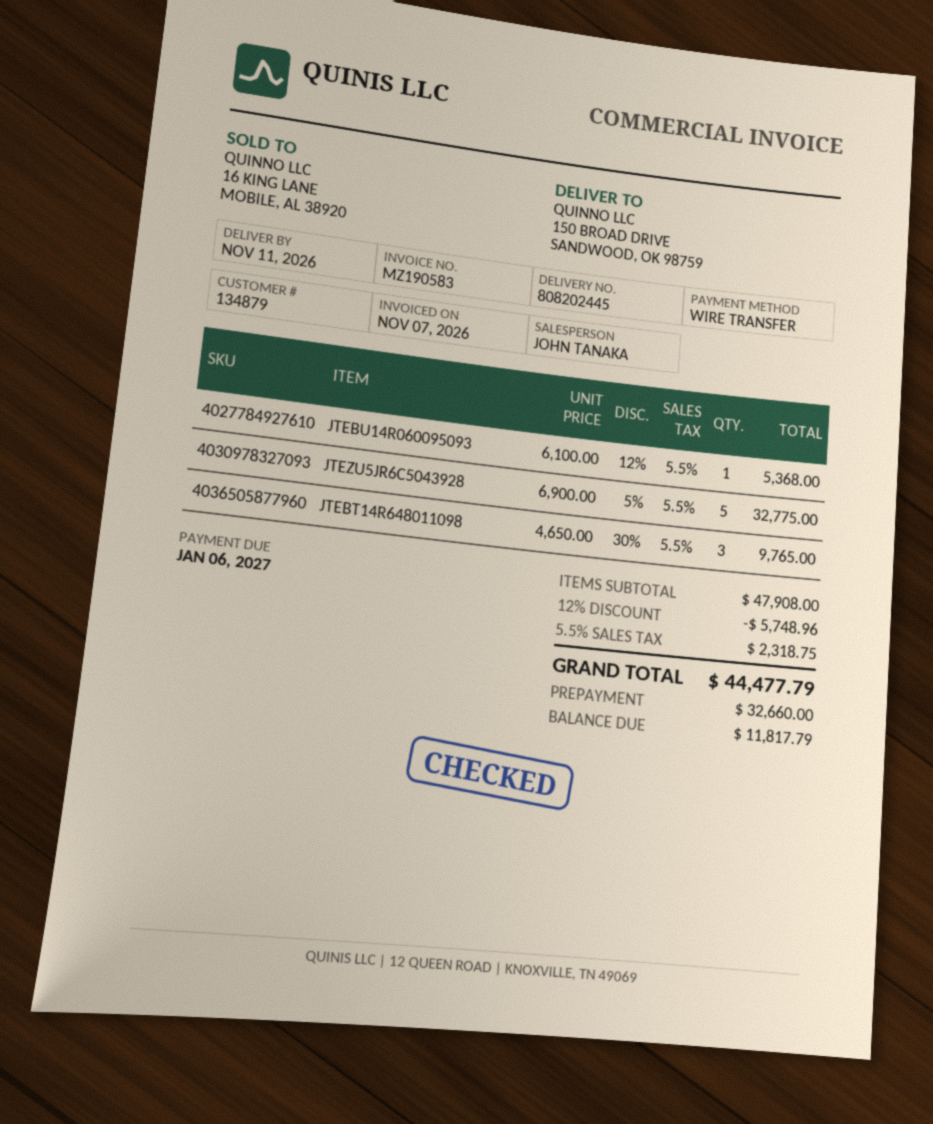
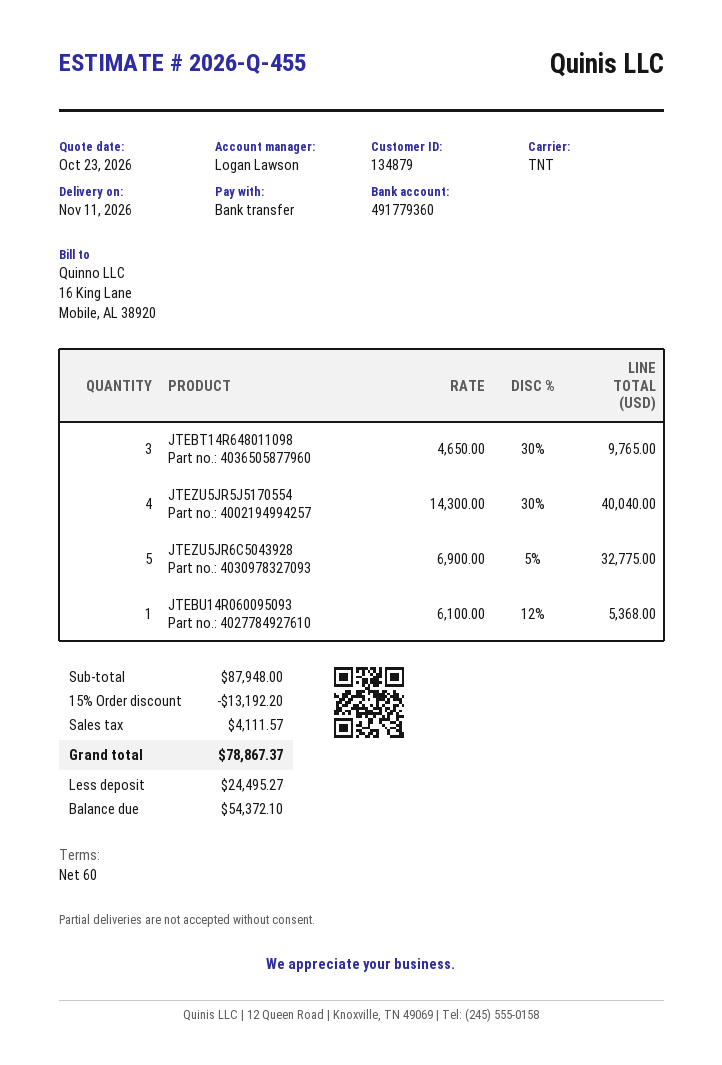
sales rep: JOHN TANAKA -> Logan Lawson
JTEZU5JR5J5170554: none -> 4 x 14300.00 - 30% = 40040.00
subtotal: 47908.00 -> 87948.00
discount: 12% = 5748.96 -> 15% = 13192.20
tax: 2318.75 -> 4111.57
total: 44477.79 -> 78867.37
deposit: 32660.00 -> 24495.27
balance: 11817.79 -> 54372.10

